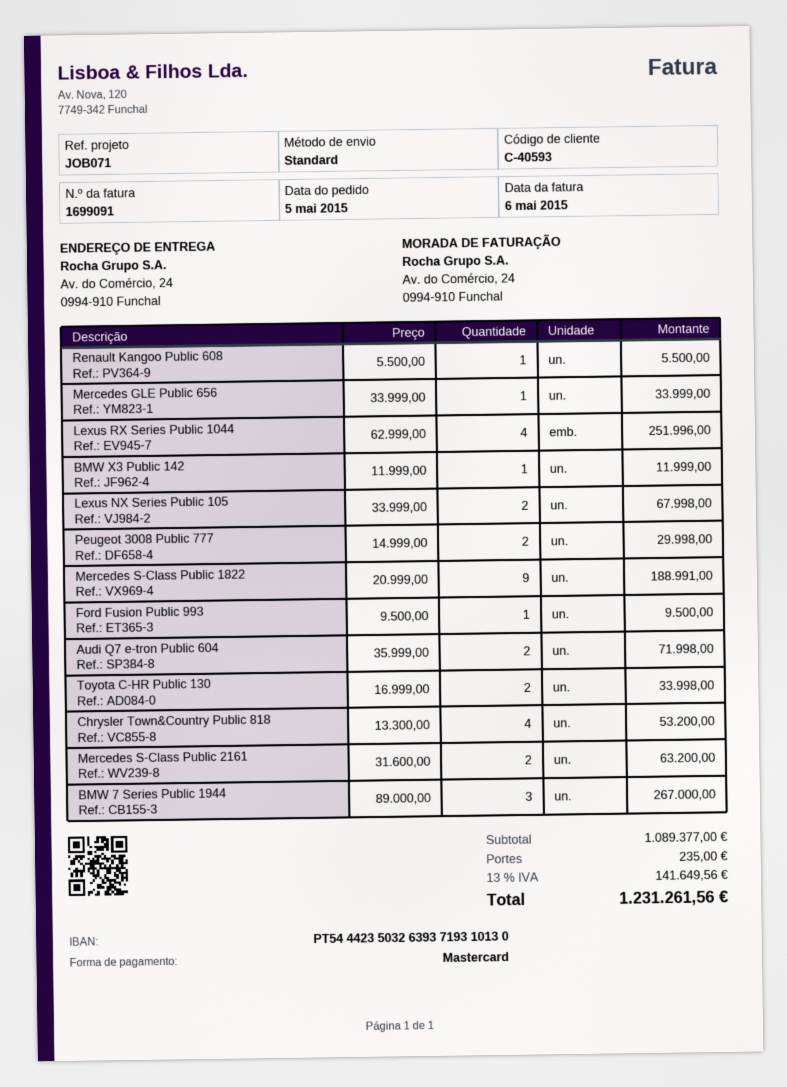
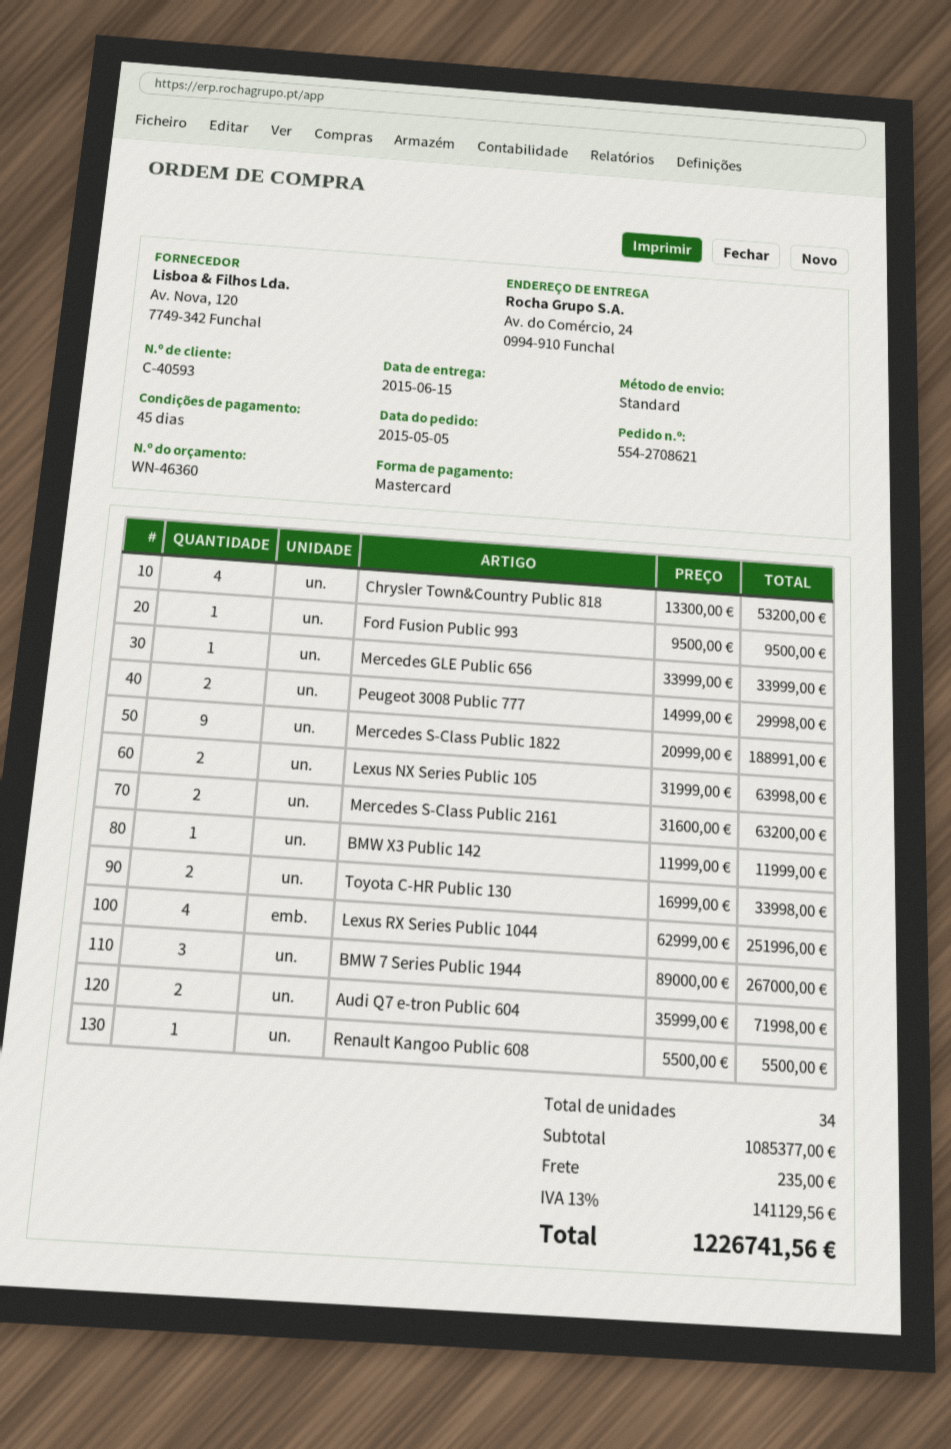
Lexus NX Series Public 105: 2 x 33999.00 = 67998.00 -> 2 x 31999.00 = 63998.00
subtotal: 1089377.00 -> 1085377.00
tax: 13% = 141649.56 -> 13% = 141129.56
total: 1231261.56 -> 1226741.56

